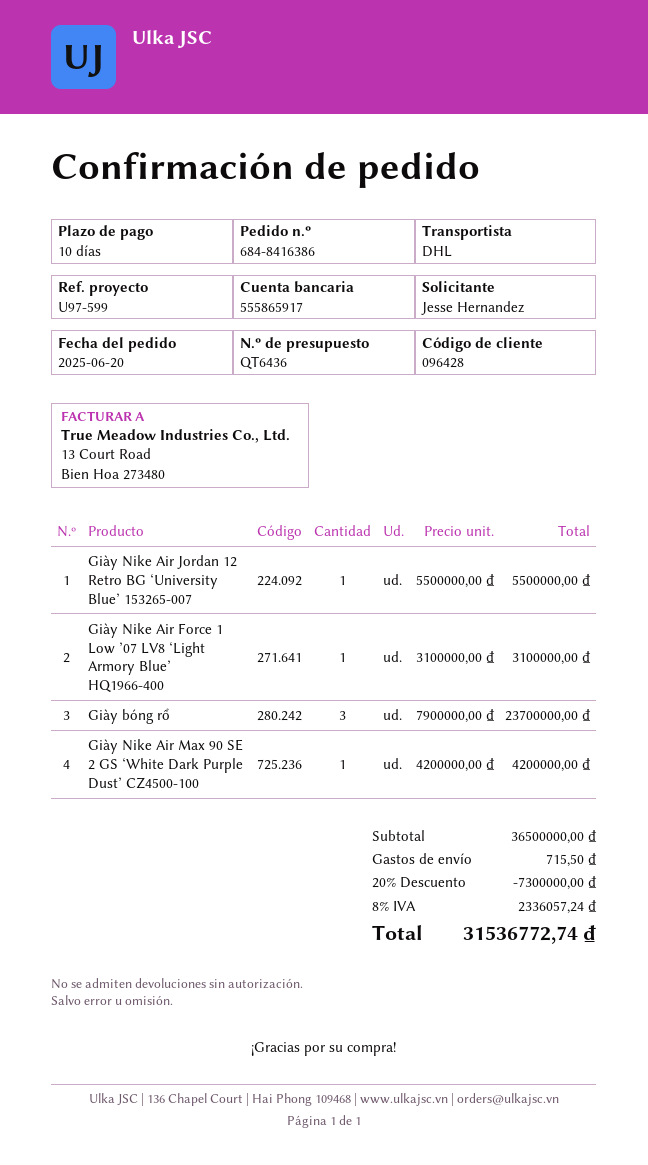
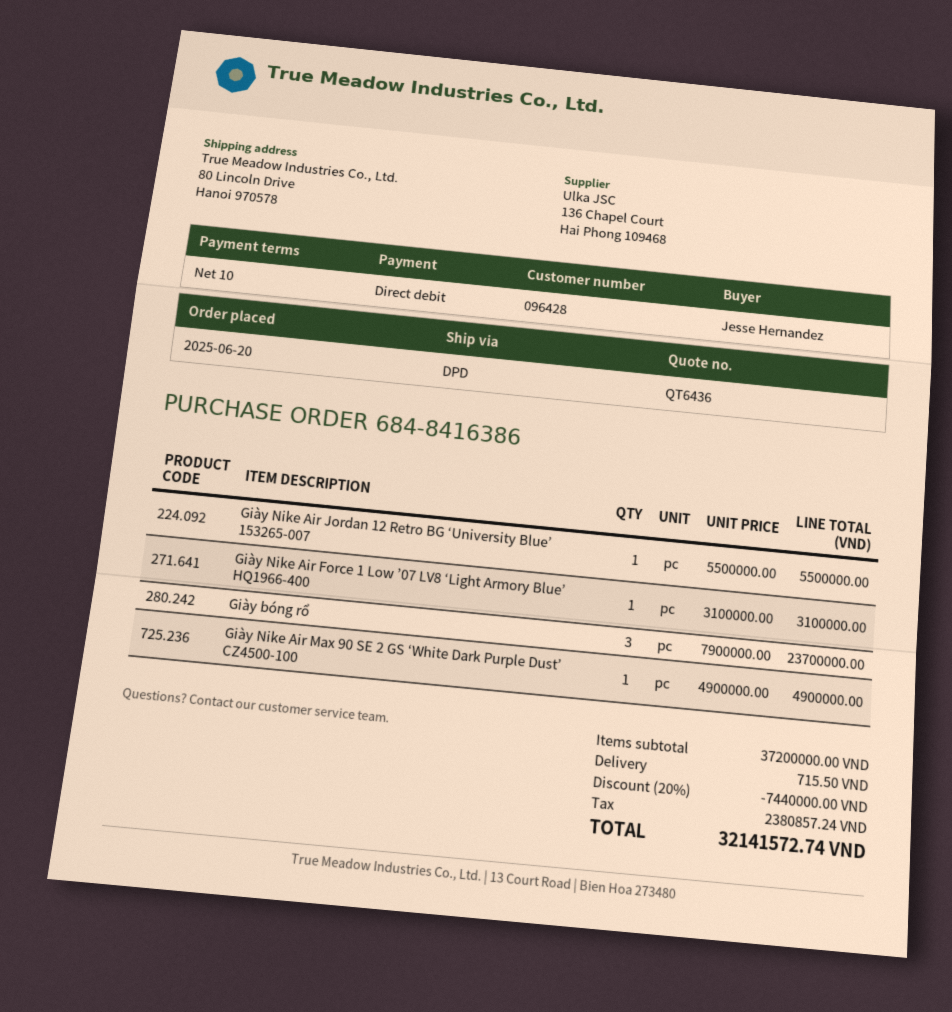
shipping method: DHL -> DPD
Giày Nike Air Max 90 SE 2 GS ‘White Dark Purple Dust’ CZ4500-100: 1 x 4200000.00 = 4200000.00 -> 1 x 4900000.00 = 4900000.00
subtotal: 36500000.00 -> 37200000.00
discount: 20% = 7300000.00 -> 20% = 7440000.00
tax: 2336057.24 -> 2380857.24
total: 31536772.74 -> 32141572.74

